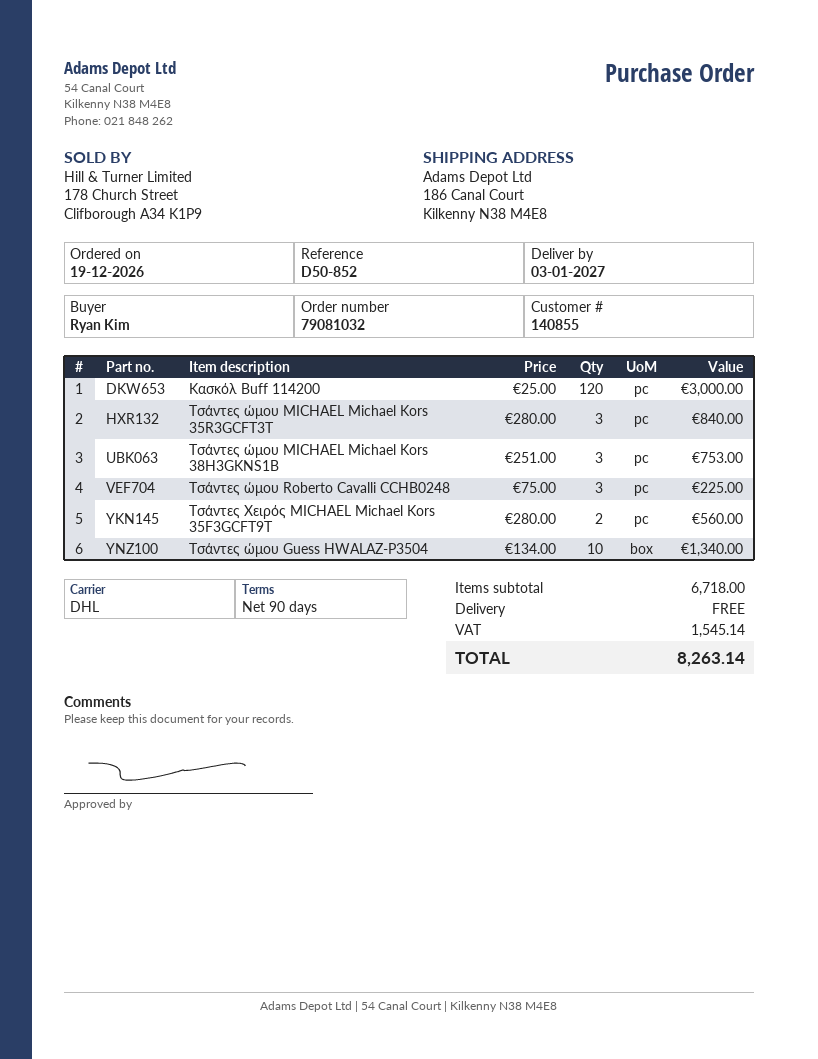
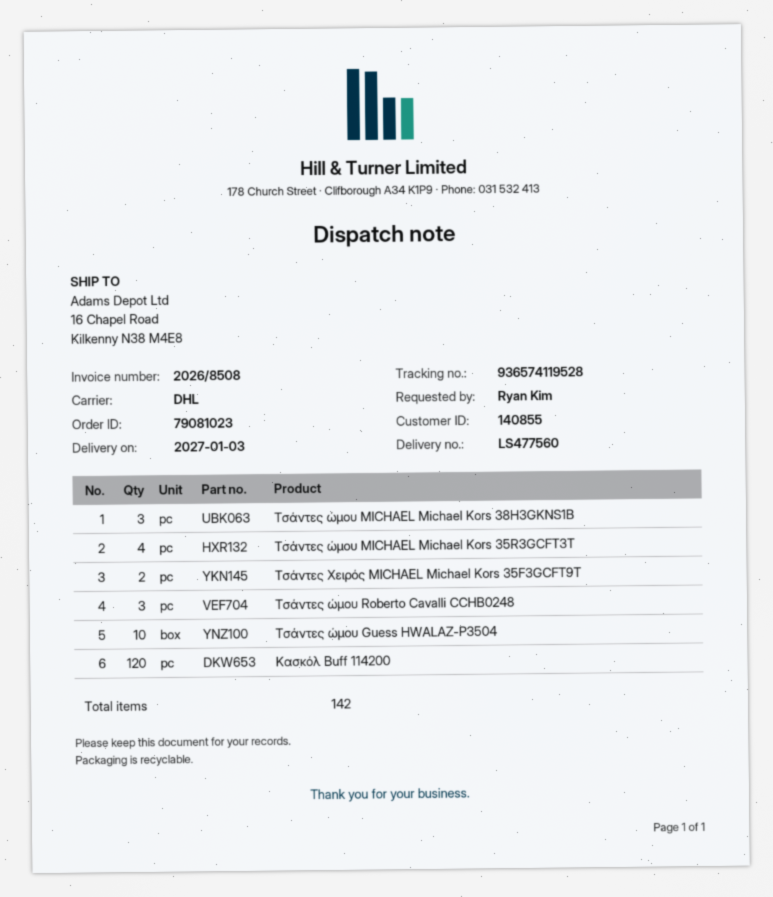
order number: 79081032 -> 79081023
ship to: 186 Canal Court, Kilkenny N38 M4E8 -> 16 Chapel Road, Kilkenny N38 M4E8
Τσάντες ώμου MICHAEL Michael Kors 35R3GCFT3T: 3 -> 4

